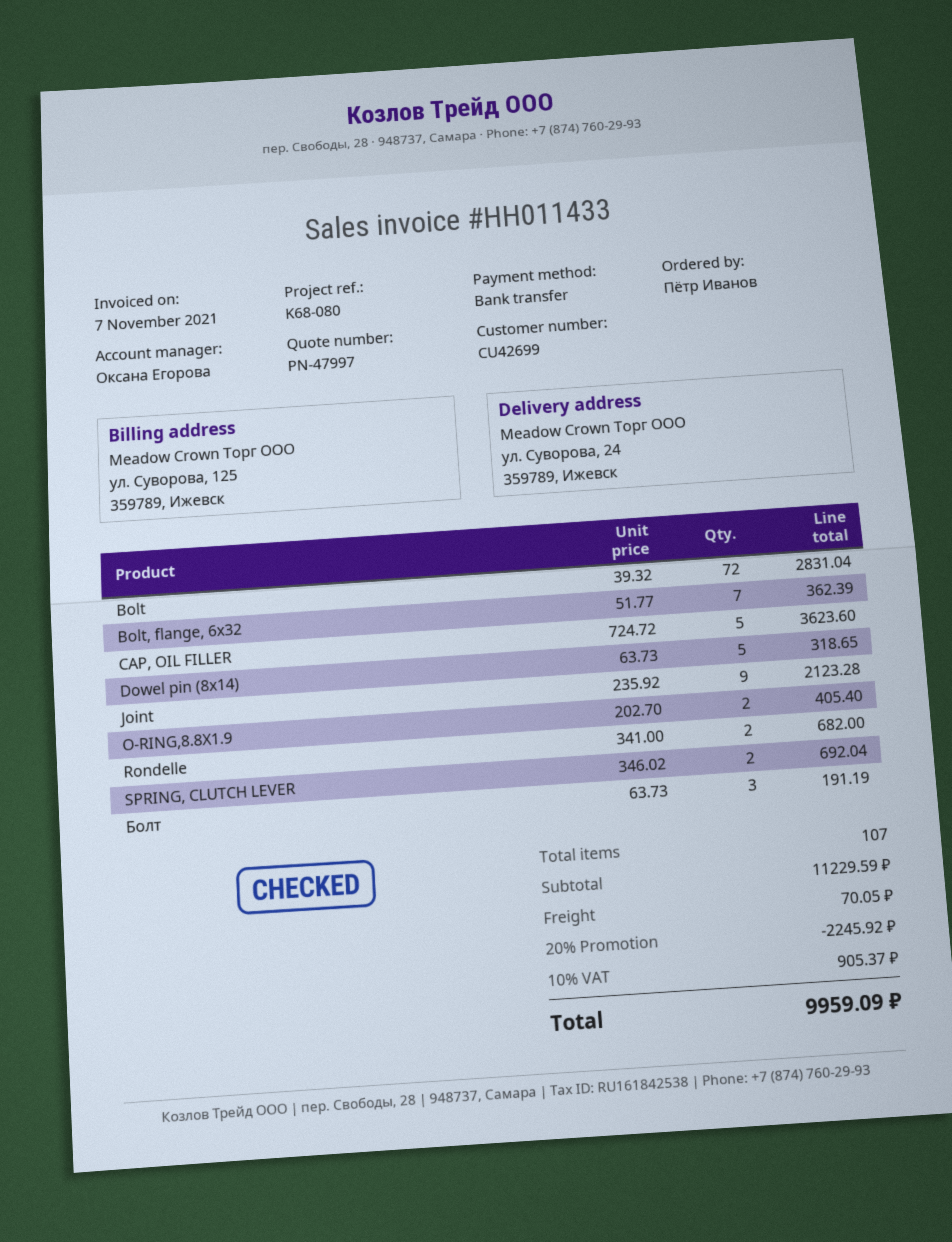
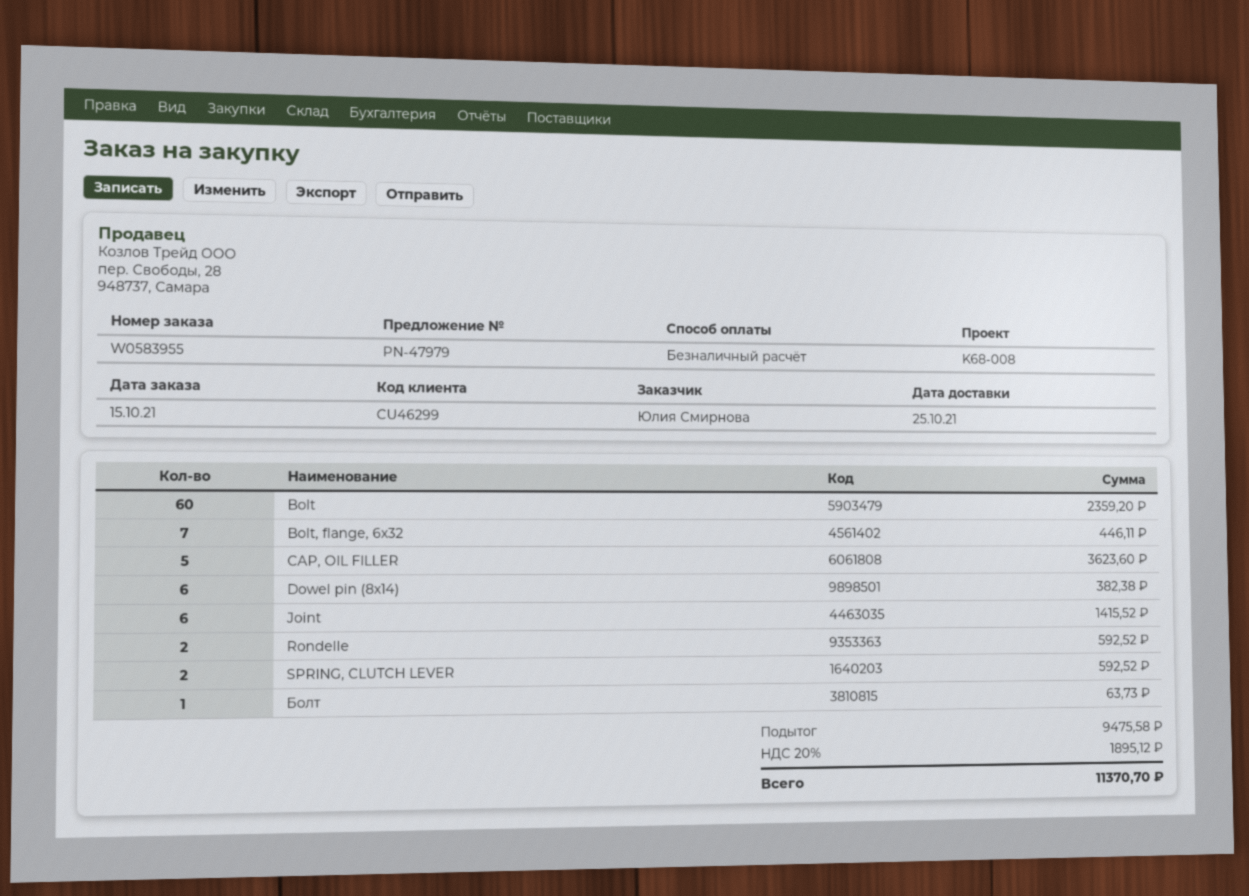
quote number: PN-47997 -> PN-47979
customer number: CU42699 -> CU46299
reference: K68-080 -> K68-008
ordered by: Пётр Иванов -> Юлия Смирнова
Bolt: 72 for 2831.04 -> 60 for 2359.20
Bolt, flange, 6x32: 7 for 362.39 -> 7 for 446.11
Dowel pin (8x14): 5 for 318.65 -> 6 for 382.38
Joint: 9 for 2123.28 -> 6 for 1415.52
O-RING,8.8X1.9: 2 for 405.40 -> none
Rondelle: 2 for 682.00 -> 2 for 592.52
SPRING, CLUTCH LEVER: 2 for 692.04 -> 2 for 592.52
Болт: 3 for 191.19 -> 1 for 63.73
subtotal: 11229.59 -> 9475.58
discount: 20% = 2245.92 -> none
shipping: 70.05 -> none
tax: 10% = 905.37 -> 20% = 1895.12
total: 9959.09 -> 11370.70

